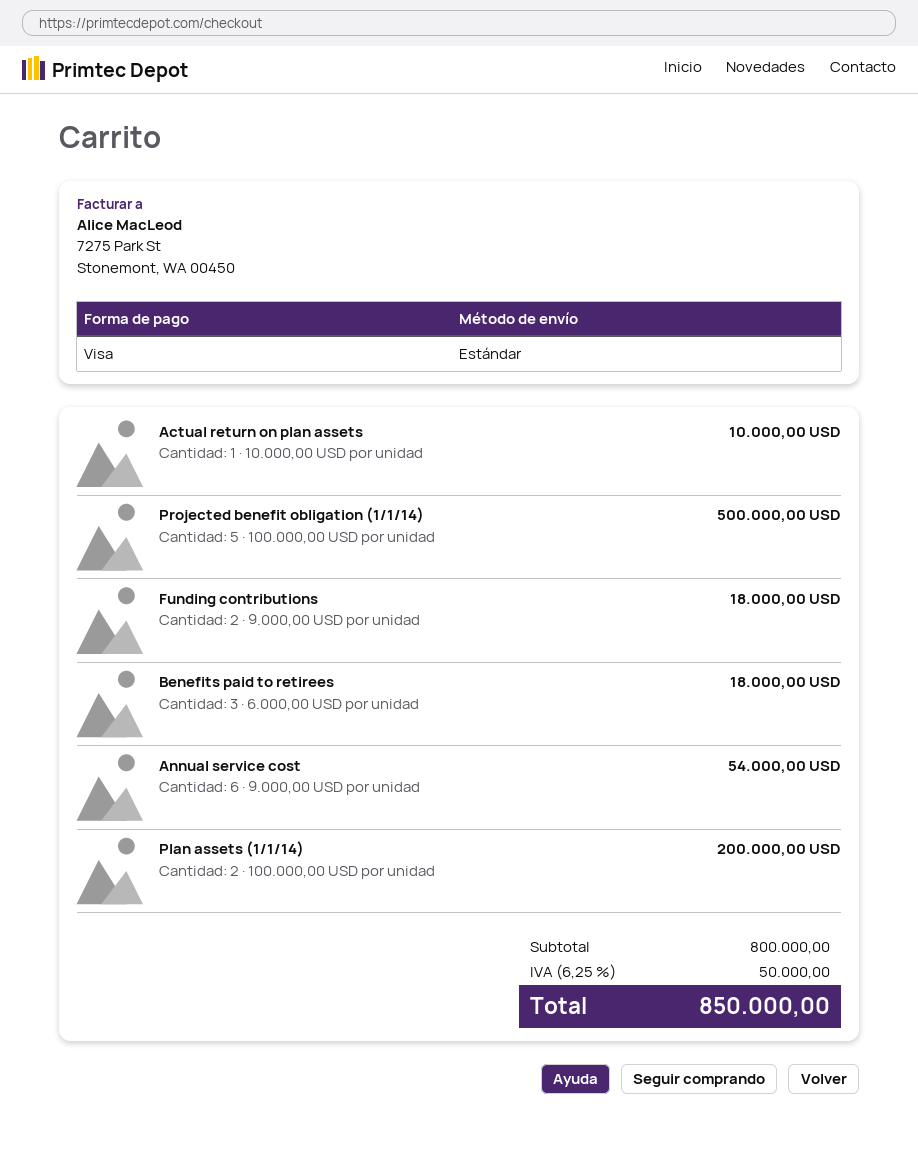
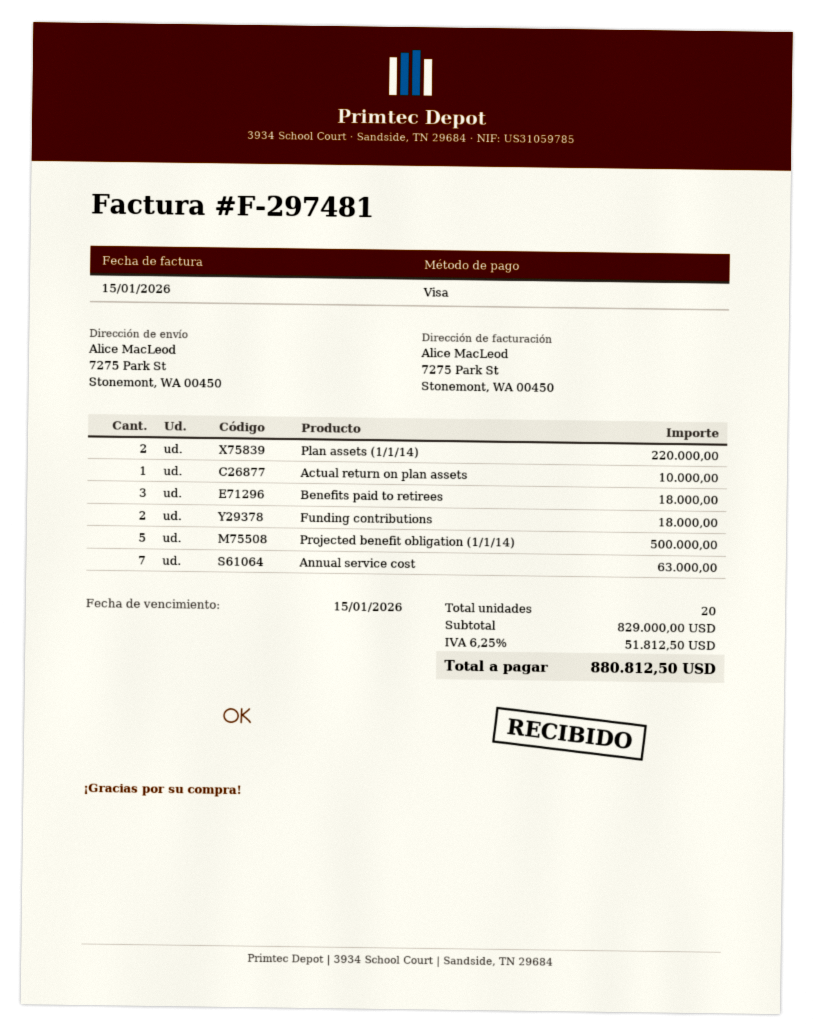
Annual service cost: 6 for 54000.00 -> 7 for 63000.00
Plan assets (1/1/14): 2 for 200000.00 -> 2 for 220000.00
subtotal: 800000.00 -> 829000.00
tax: 6.25% = 50000.00 -> 6.25% = 51812.50
total: 850000.00 -> 880812.50

